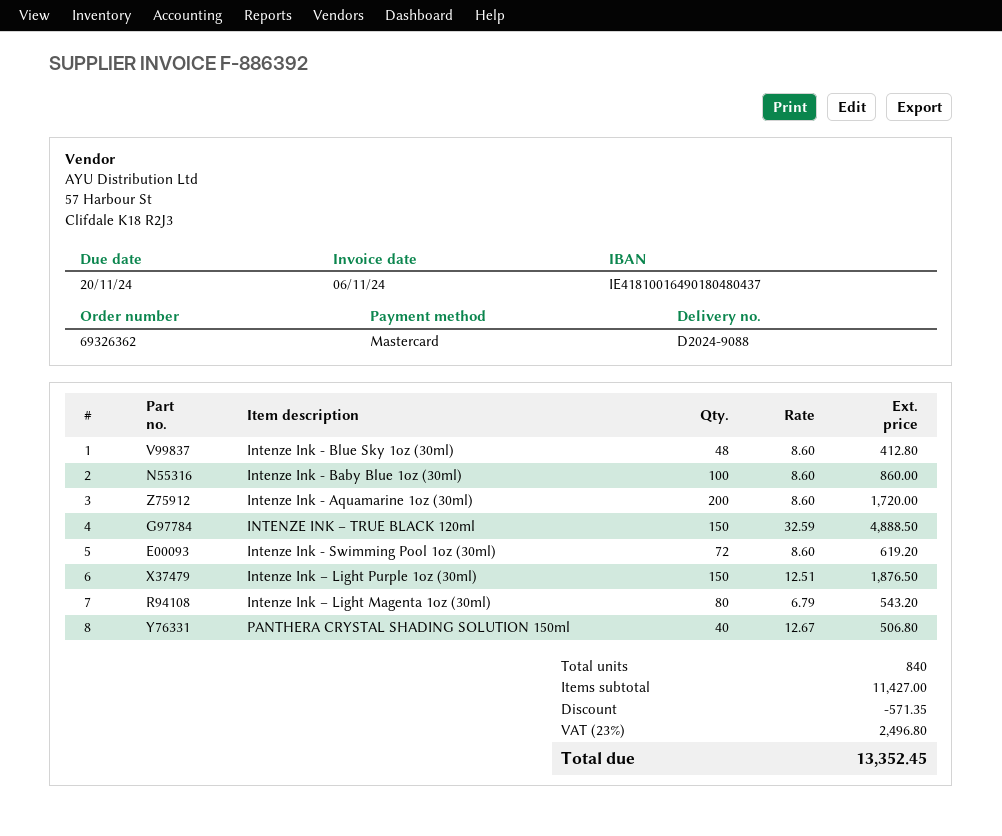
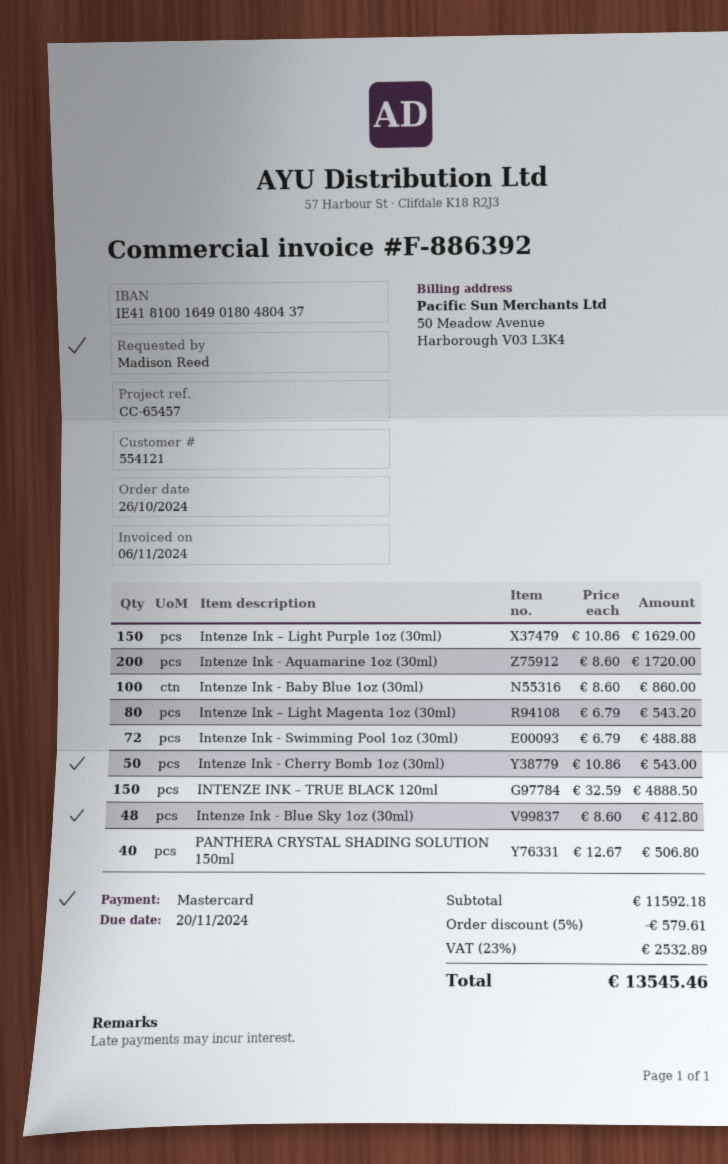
Intenze Ink - Swimming Pool 1oz (30ml): 72 x 8.60 = 619.20 -> 72 x 6.79 = 488.88
Intenze Ink – Light Purple 1oz (30ml): 150 x 12.51 = 1876.50 -> 150 x 10.86 = 1629.00
Intenze Ink - Cherry Bomb 1oz (30ml): none -> 50 x 10.86 = 543.00
subtotal: 11427.00 -> 11592.18
discount: 571.35 -> 579.61
tax: 23% = 2496.80 -> 23% = 2532.89
total: 13352.45 -> 13545.46

